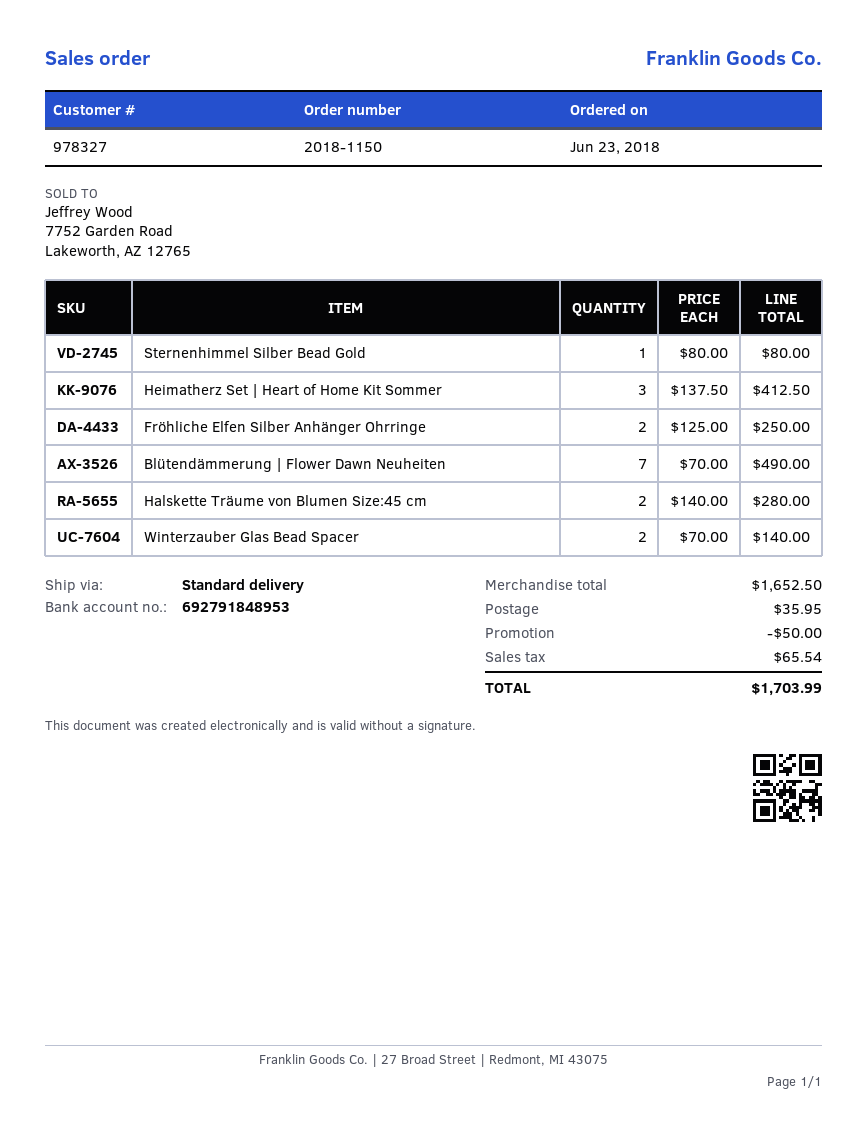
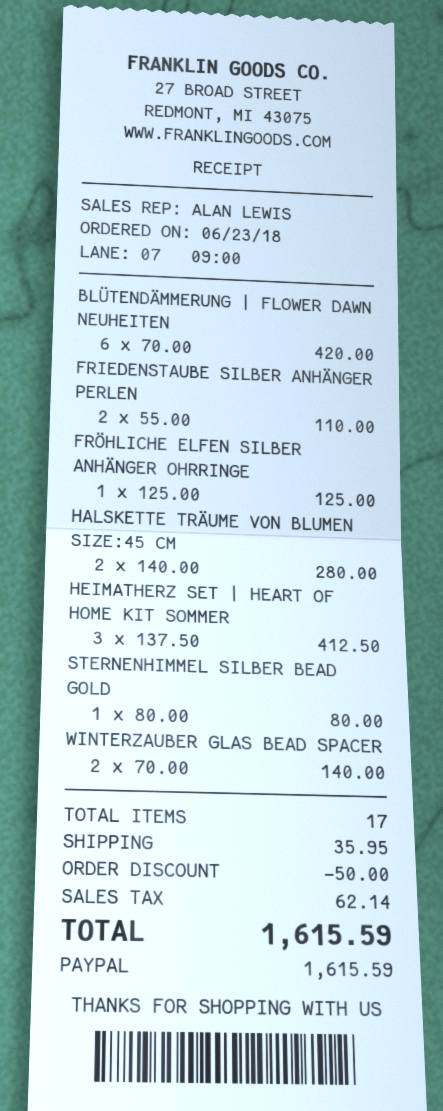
Fröhliche Elfen Silber Anhänger Ohrringe: 2 x 125.00 = 250.00 -> 1 x 125.00 = 125.00
Blütendämmerung | Flower Dawn Neuheiten: 7 x 70.00 = 490.00 -> 6 x 70.00 = 420.00
FRIEDENSTAUBE SILBER ANHÄNGER PERLEN: none -> 2 x 55.00 = 110.00
tax: 65.54 -> 62.14
total: 1703.99 -> 1615.59

